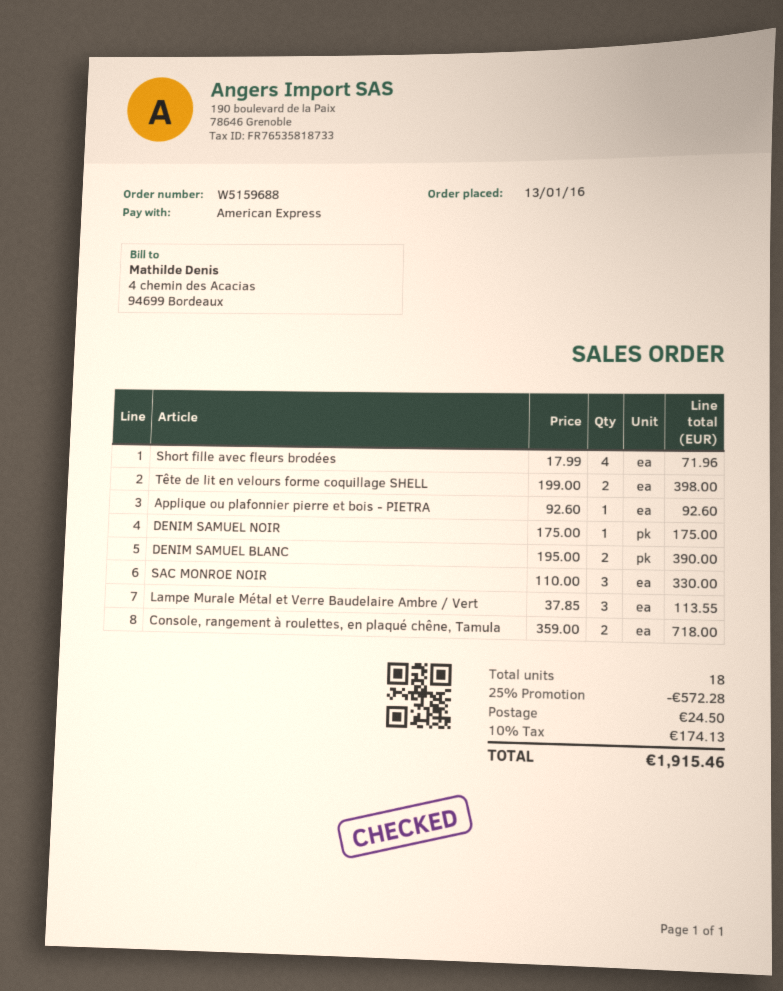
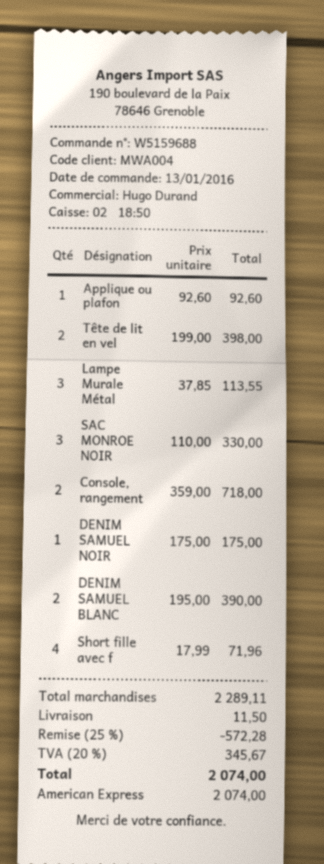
shipping: 24.50 -> 11.50
tax: 10% = 174.13 -> 20% = 345.67
total: 1915.46 -> 2074.00

